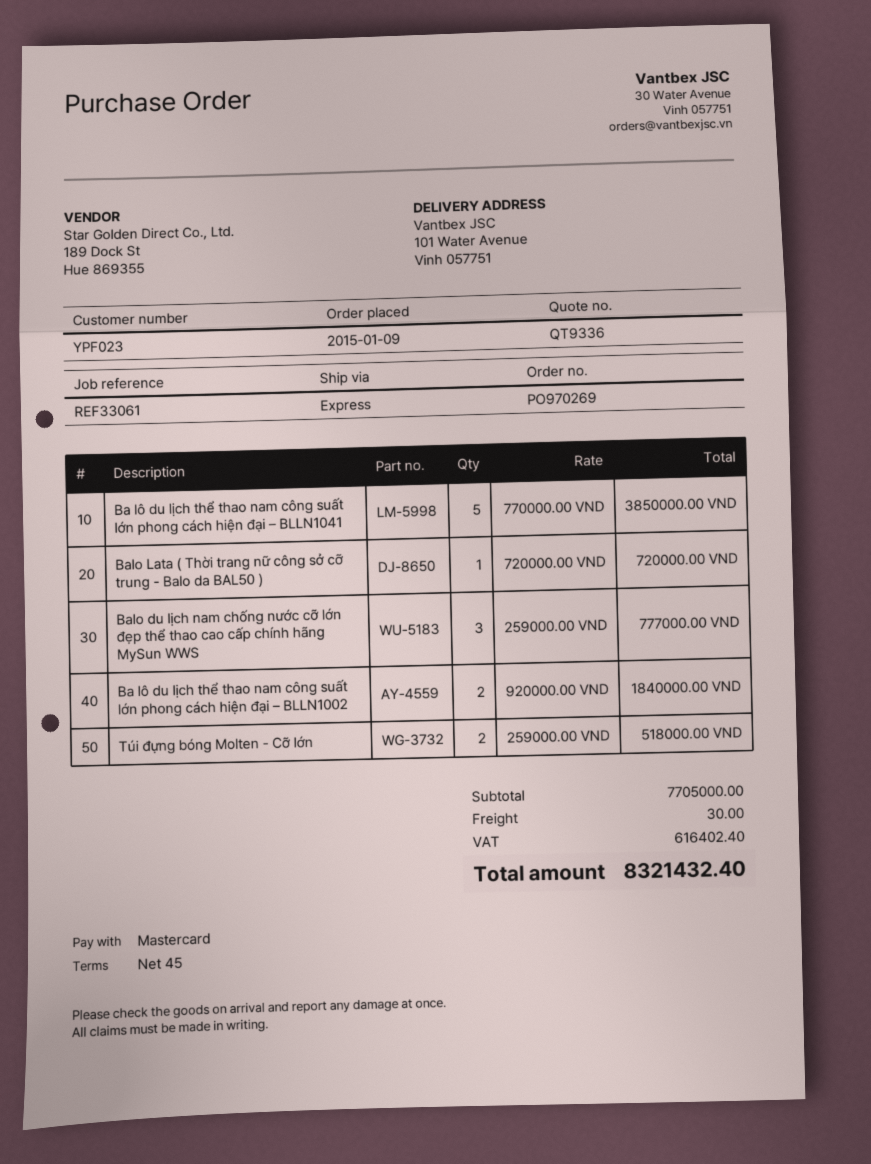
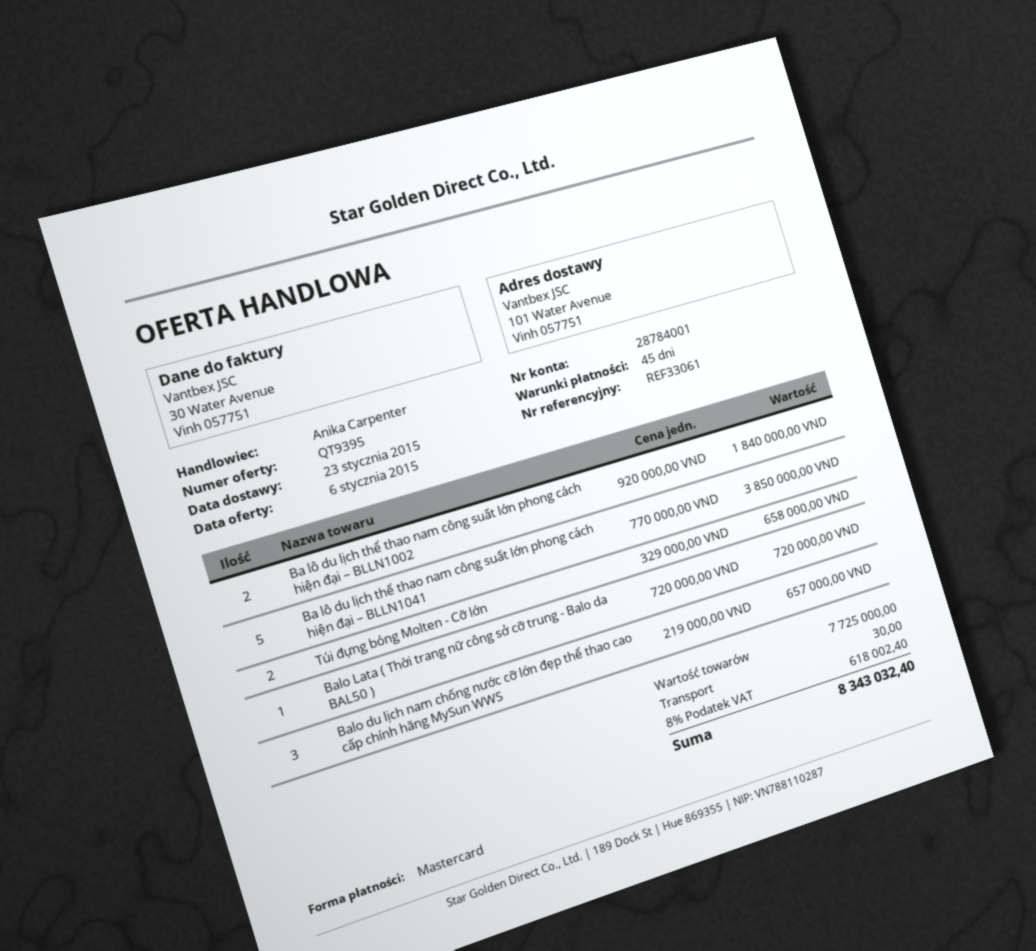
quote number: QT9336 -> QT9395
Balo du lịch nam chống nước cỡ lớn đẹp thể thao cao cấp chính hãng MySun WWS: 3 x 259000.00 = 777000.00 -> 3 x 219000.00 = 657000.00
Túi đựng bóng Molten - Cỡ lớn: 2 x 259000.00 = 518000.00 -> 2 x 329000.00 = 658000.00
subtotal: 7705000.00 -> 7725000.00
tax: 616402.40 -> 618002.40
total: 8321432.40 -> 8343032.40

